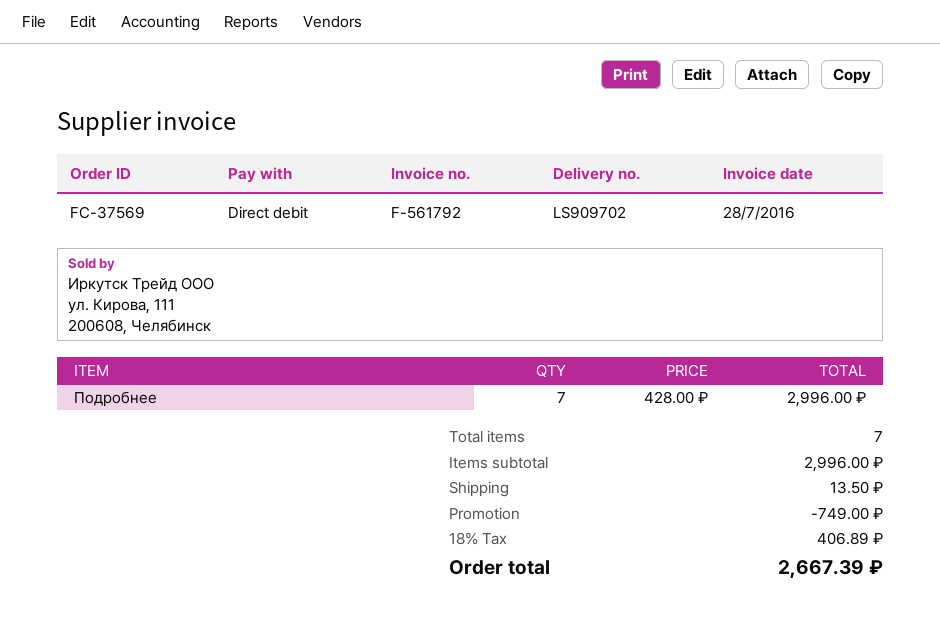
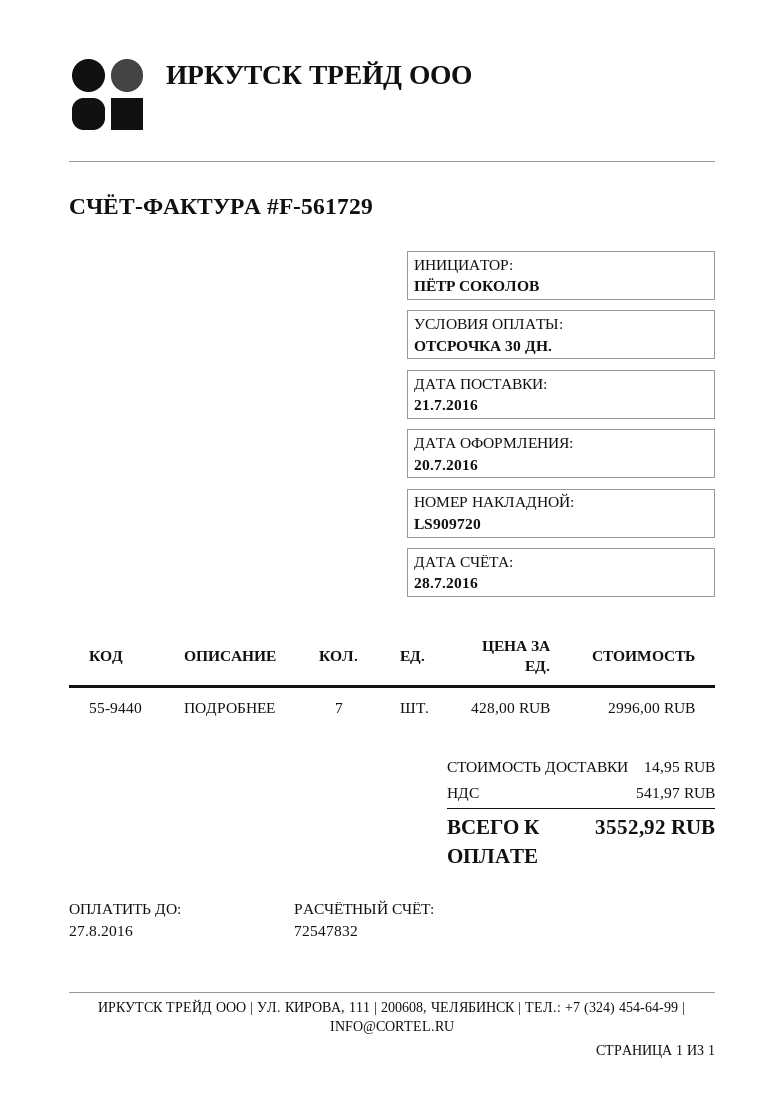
delivery note number: LS909702 -> LS909720
invoice number: F-561792 -> F-561729
discount: 749.00 -> none
shipping: 13.50 -> 14.95
tax: 406.89 -> 541.97
total: 2667.39 -> 3552.92

